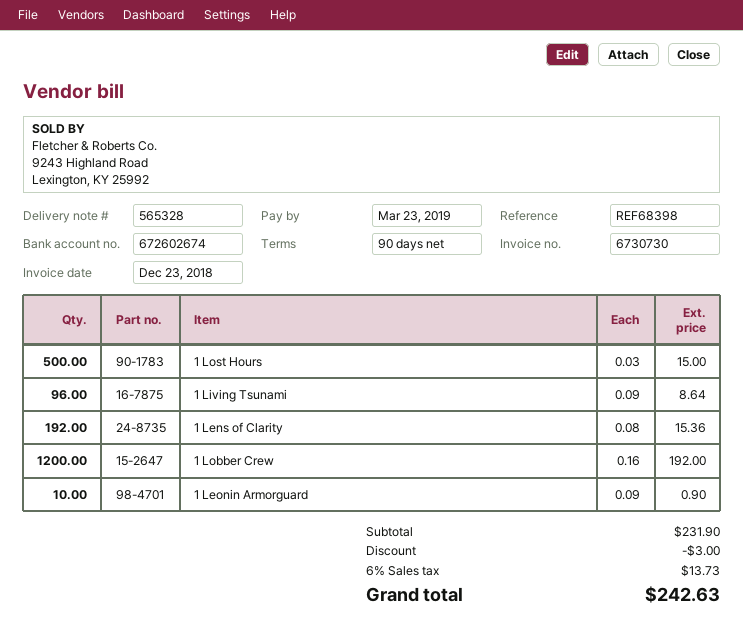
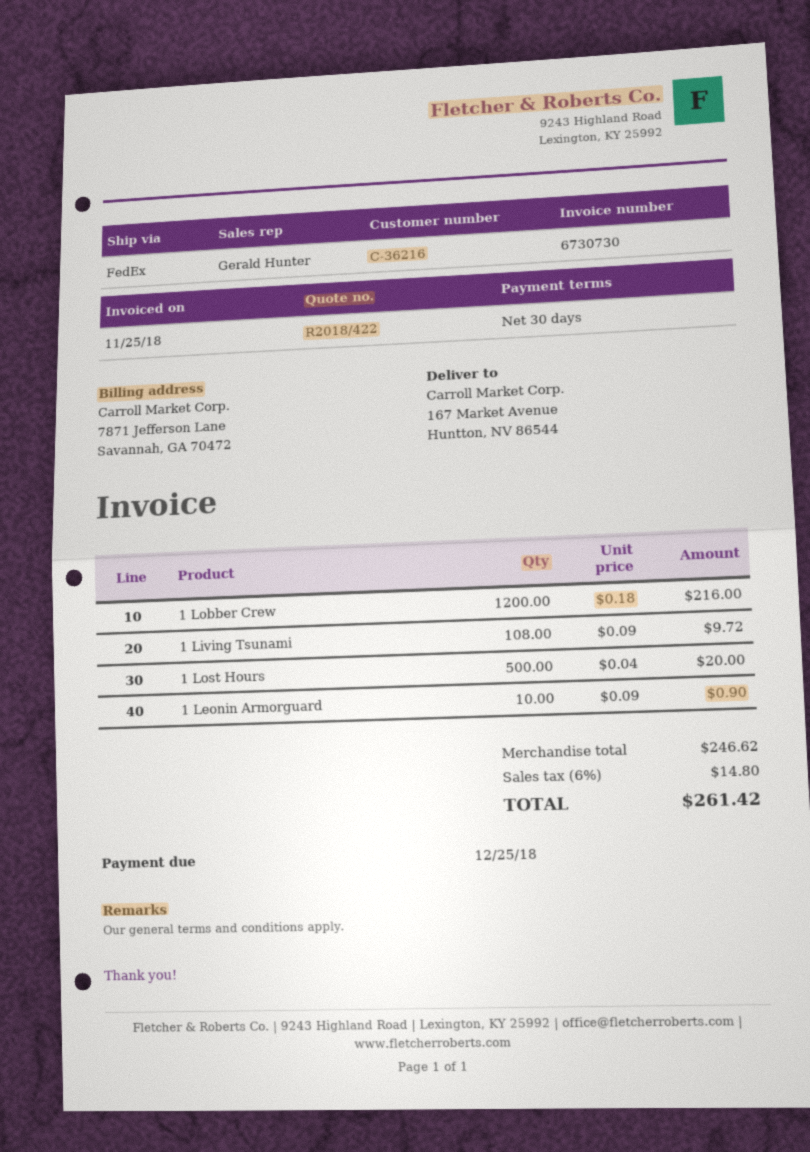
invoice date: 2018-12-23 -> 2018-11-25
payment terms: 90 days -> 30 days
due date: 2019-03-23 -> 2018-12-25
1 Lost Hours: 500 x 0.03 = 15.00 -> 500 x 0.04 = 20.00
1 Living Tsunami: 96 x 0.09 = 8.64 -> 108 x 0.09 = 9.72
1 Lens of Clarity: 192 x 0.08 = 15.36 -> none
1 Lobber Crew: 1200 x 0.16 = 192.00 -> 1200 x 0.18 = 216.00
subtotal: 231.90 -> 246.62
discount: 3.00 -> none
tax: 6% = 13.73 -> 6% = 14.80
total: 242.63 -> 261.42

